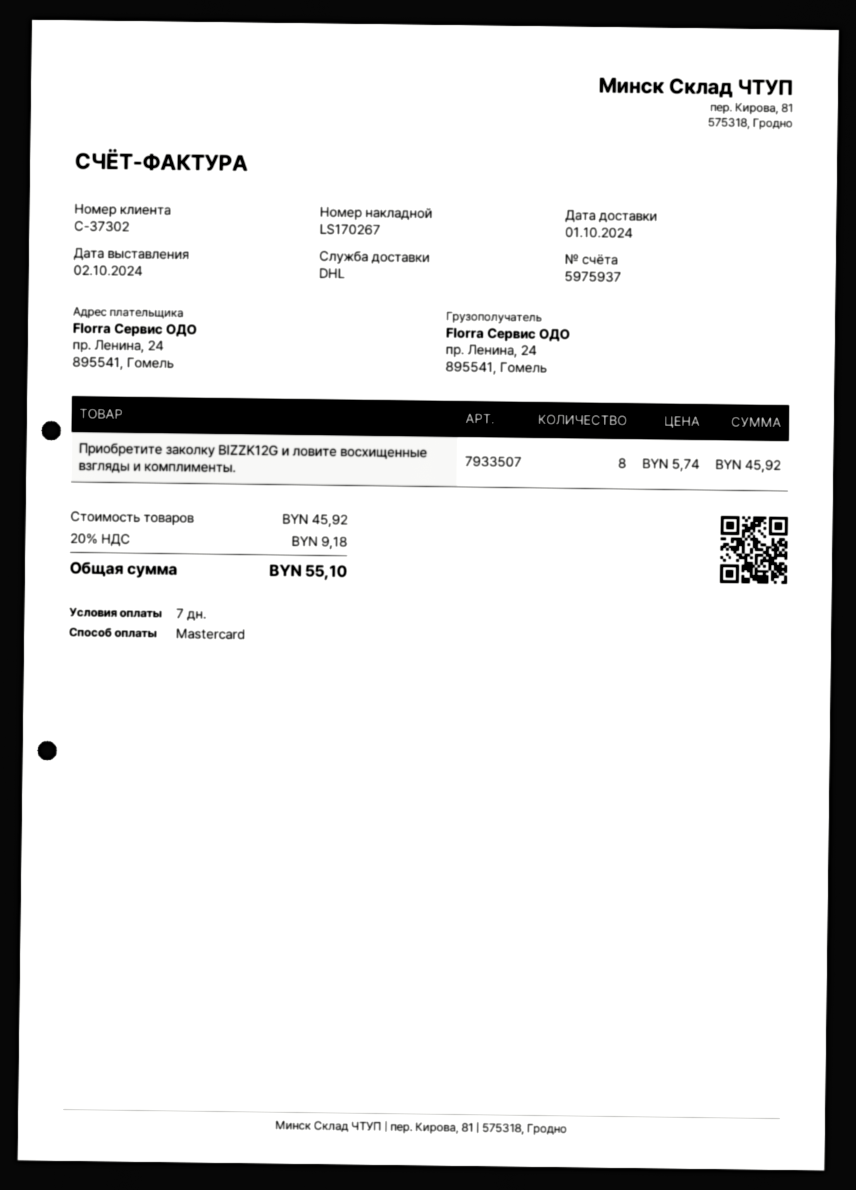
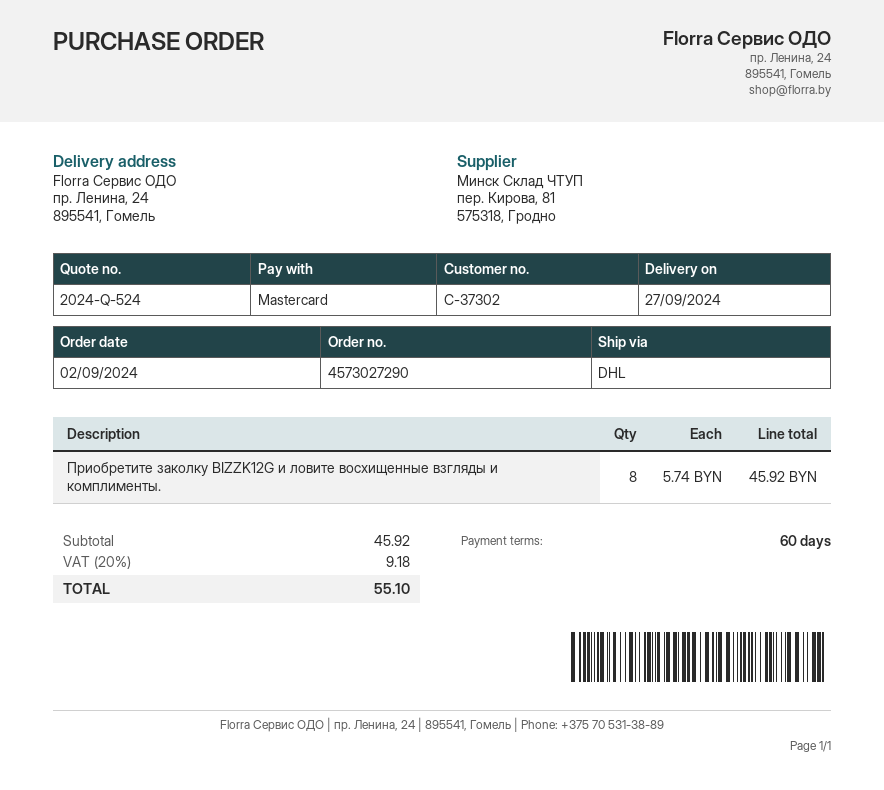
delivery date: 2024-10-01 -> 2024-09-27
payment terms: 7 days -> 60 days

